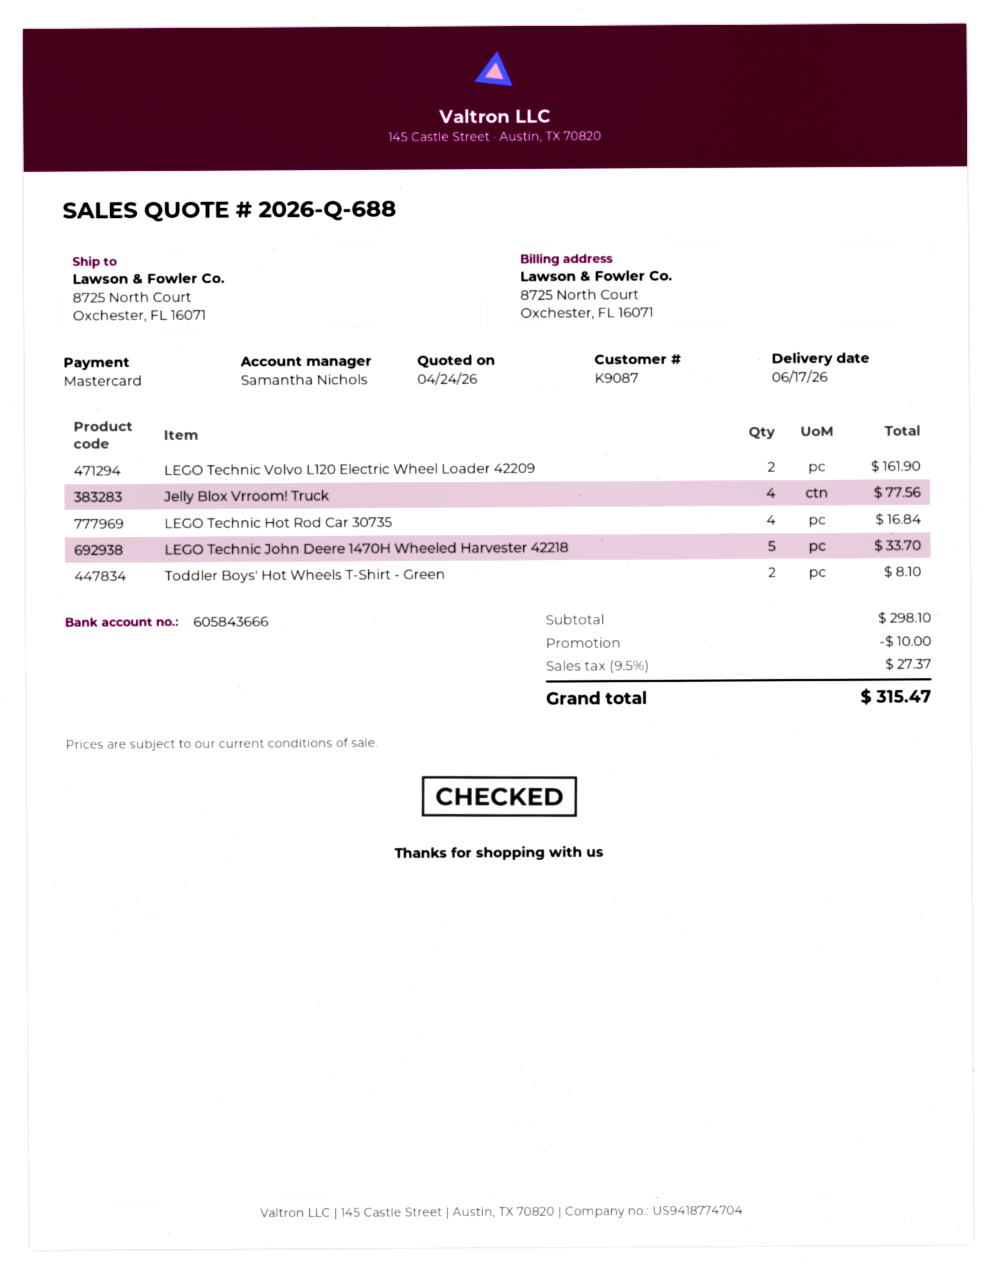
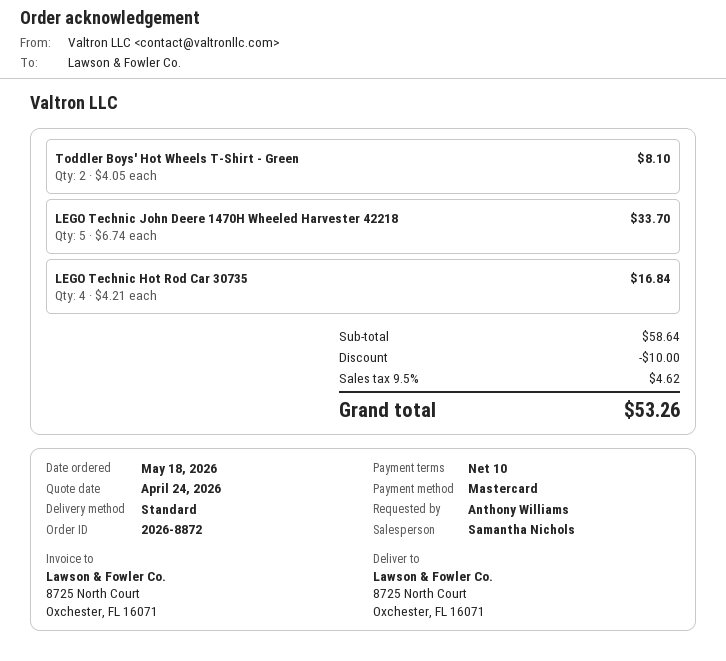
LEGO Technic Volvo L120 Electric Wheel Loader 42209: 2 for 161.90 -> none
Jelly Blox Vrroom! Truck: 4 for 77.56 -> none
subtotal: 298.10 -> 58.64
tax: 9.5% = 27.37 -> 9.5% = 4.62
total: 315.47 -> 53.26

